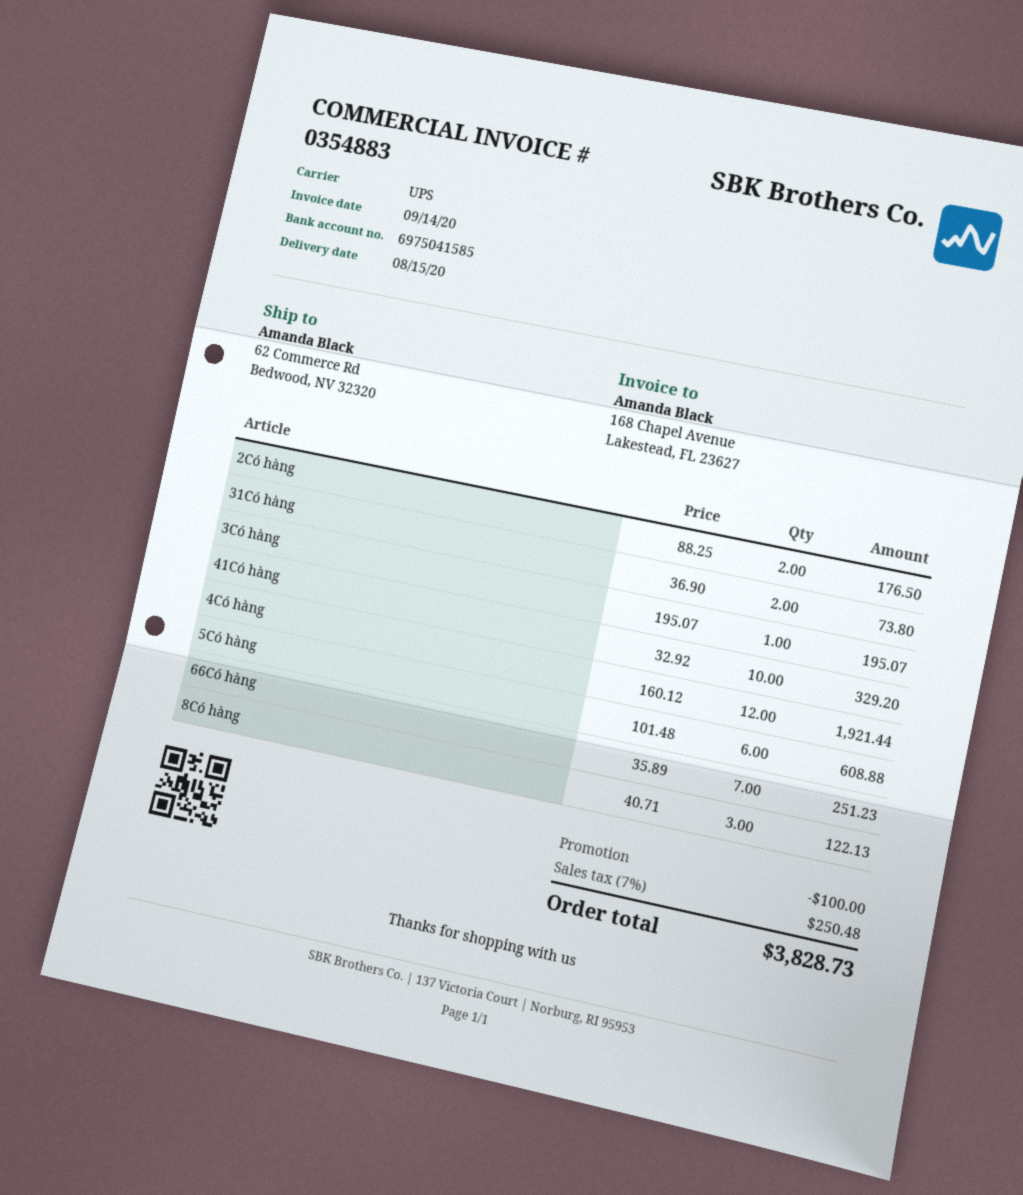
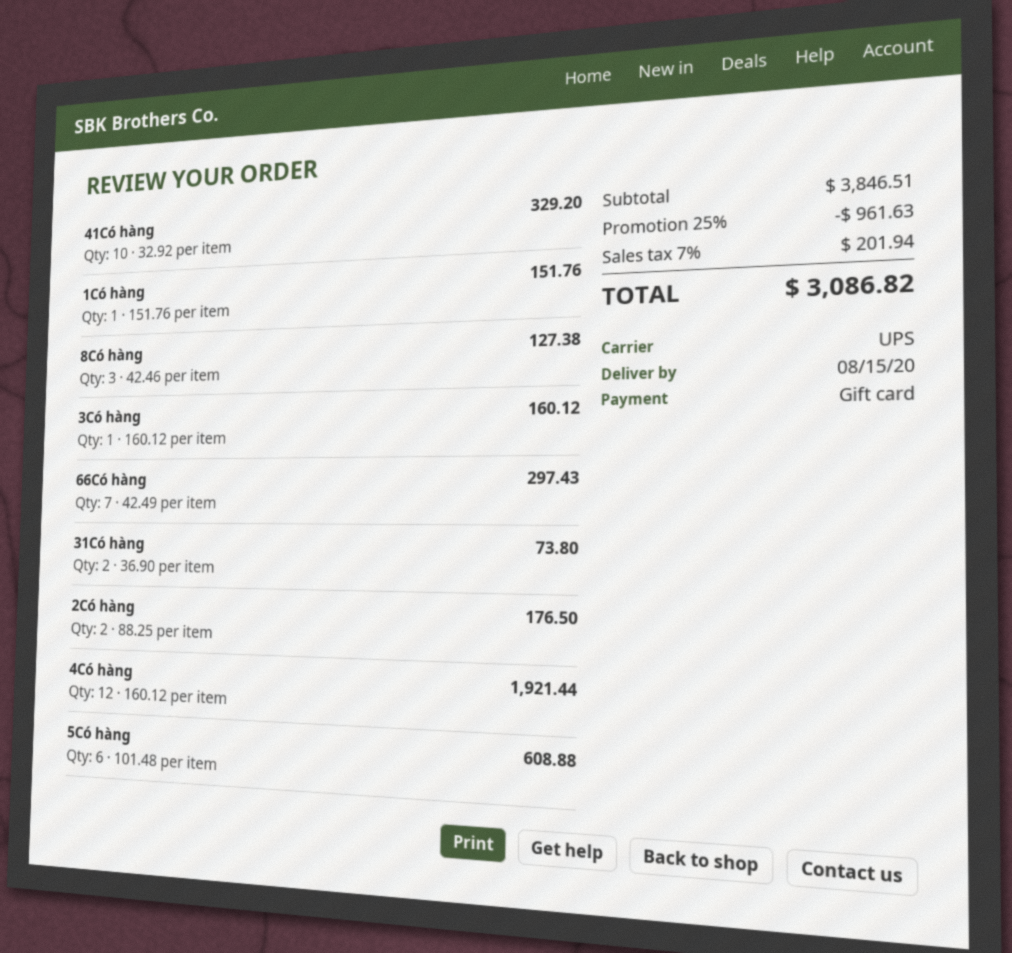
3Có hàng: 1 x 195.07 = 195.07 -> 1 x 160.12 = 160.12
66Có hàng: 7 x 35.89 = 251.23 -> 7 x 42.49 = 297.43
8Có hàng: 3 x 40.71 = 122.13 -> 3 x 42.46 = 127.38
1Có hàng: none -> 1 x 151.76 = 151.76
discount: 100.00 -> 961.63
tax: 7% = 250.48 -> 7% = 201.94
total: 3828.73 -> 3086.82

